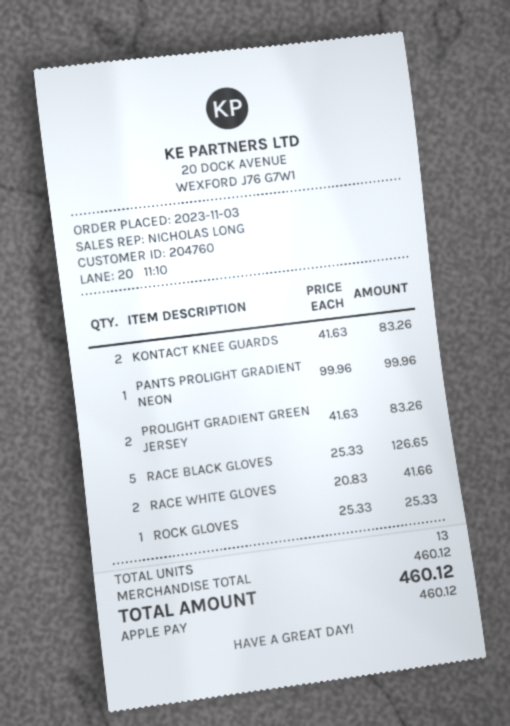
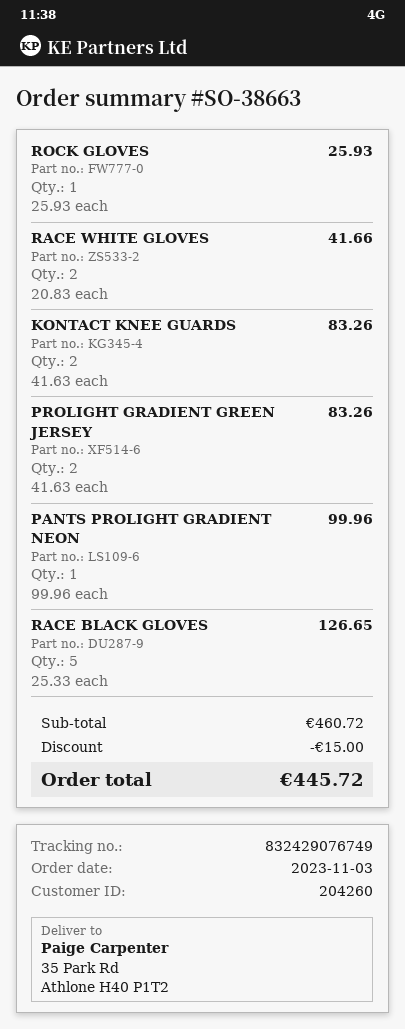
customer number: 204760 -> 204260
ROCK GLOVES: 1 x 25.33 = 25.33 -> 1 x 25.93 = 25.93
subtotal: 460.12 -> 460.72
discount: none -> 15.00
total: 460.12 -> 445.72

